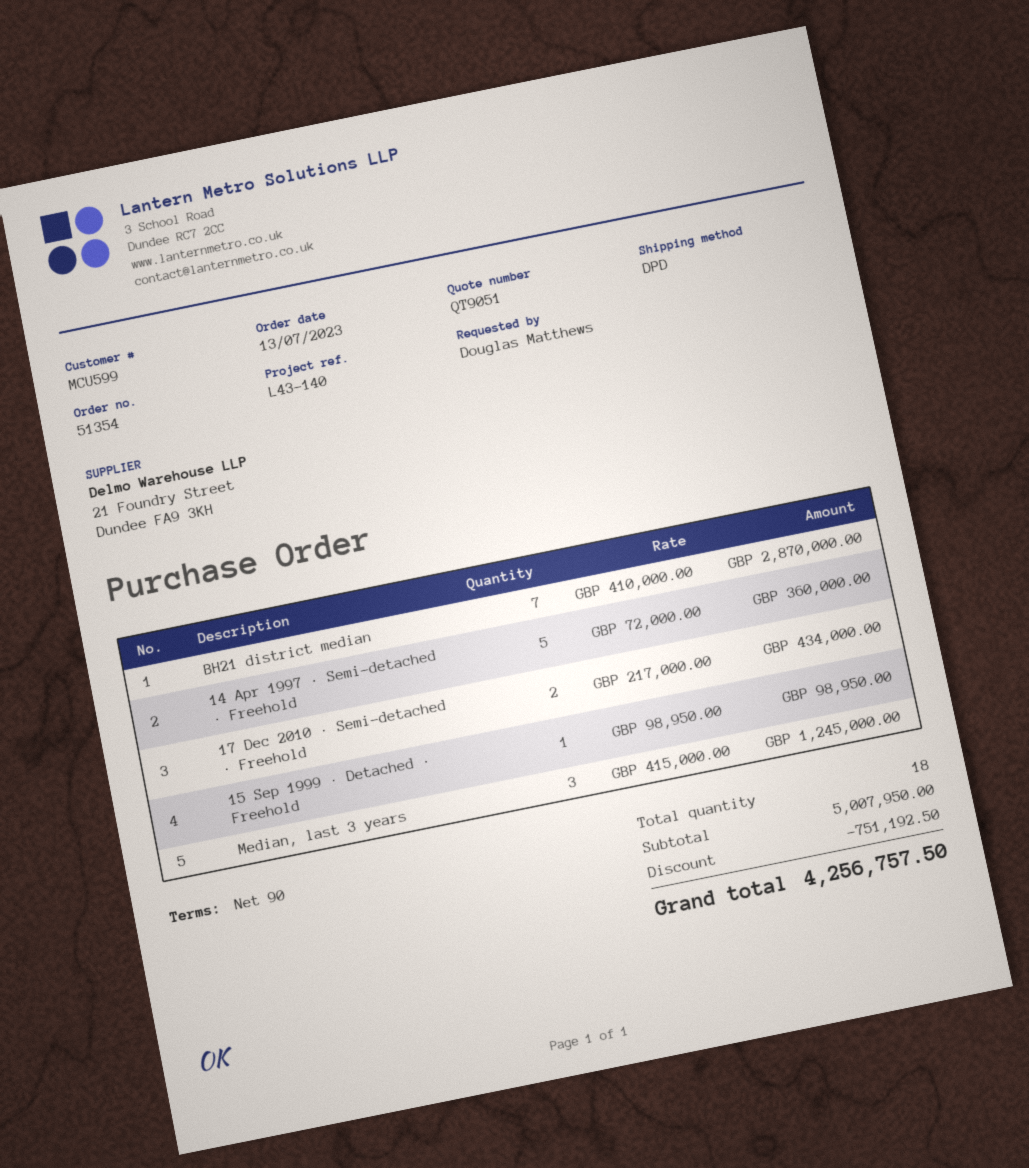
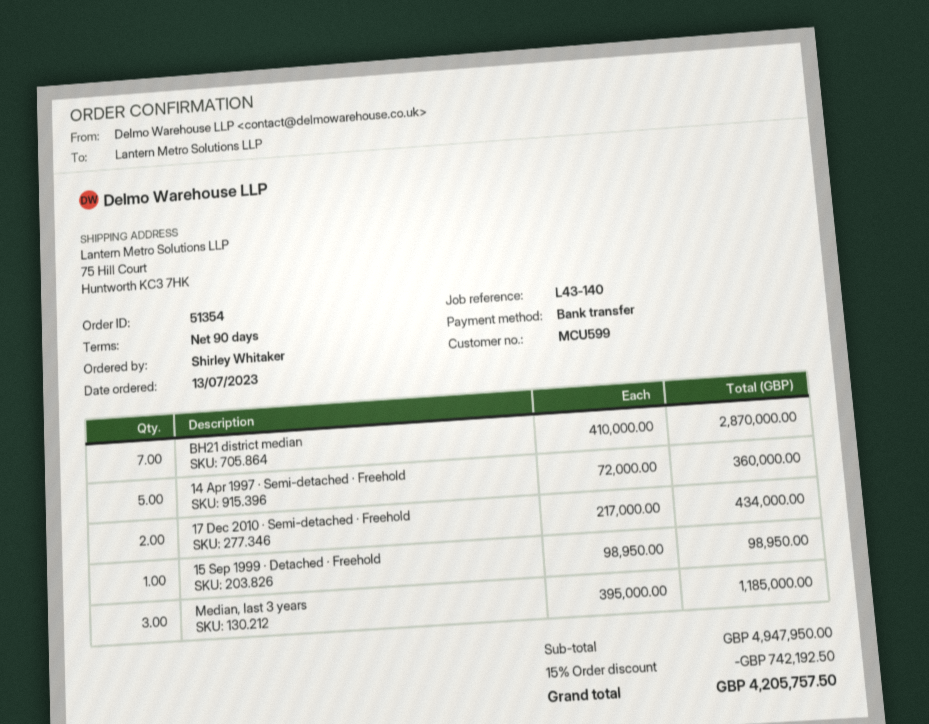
ordered by: Douglas Matthews -> Shirley Whitaker
Median, last 3 years: 3 x 415000.00 = 1245000.00 -> 3 x 395000.00 = 1185000.00
subtotal: 5007950.00 -> 4947950.00
discount: 751192.50 -> 742192.50
total: 4256757.50 -> 4205757.50

